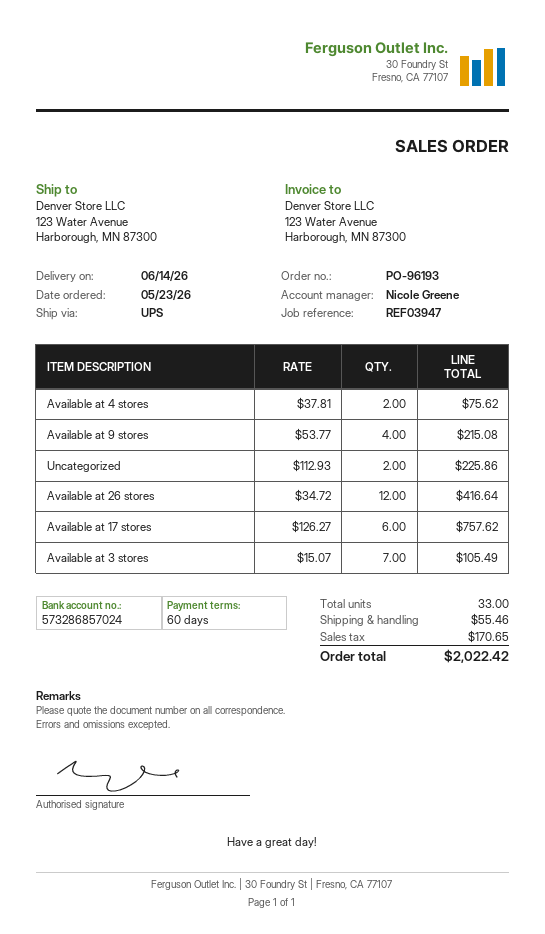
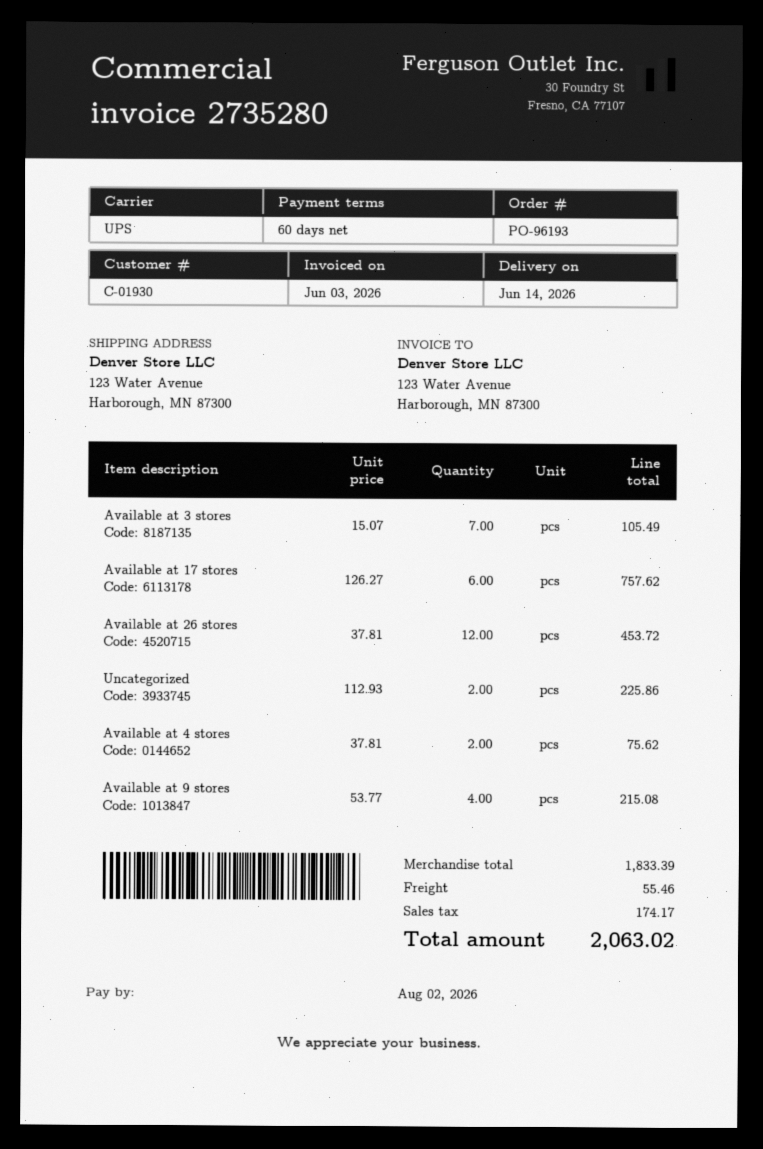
Available at 26 stores: 12 x 34.72 = 416.64 -> 12 x 37.81 = 453.72
tax: 170.65 -> 174.17
total: 2022.42 -> 2063.02

